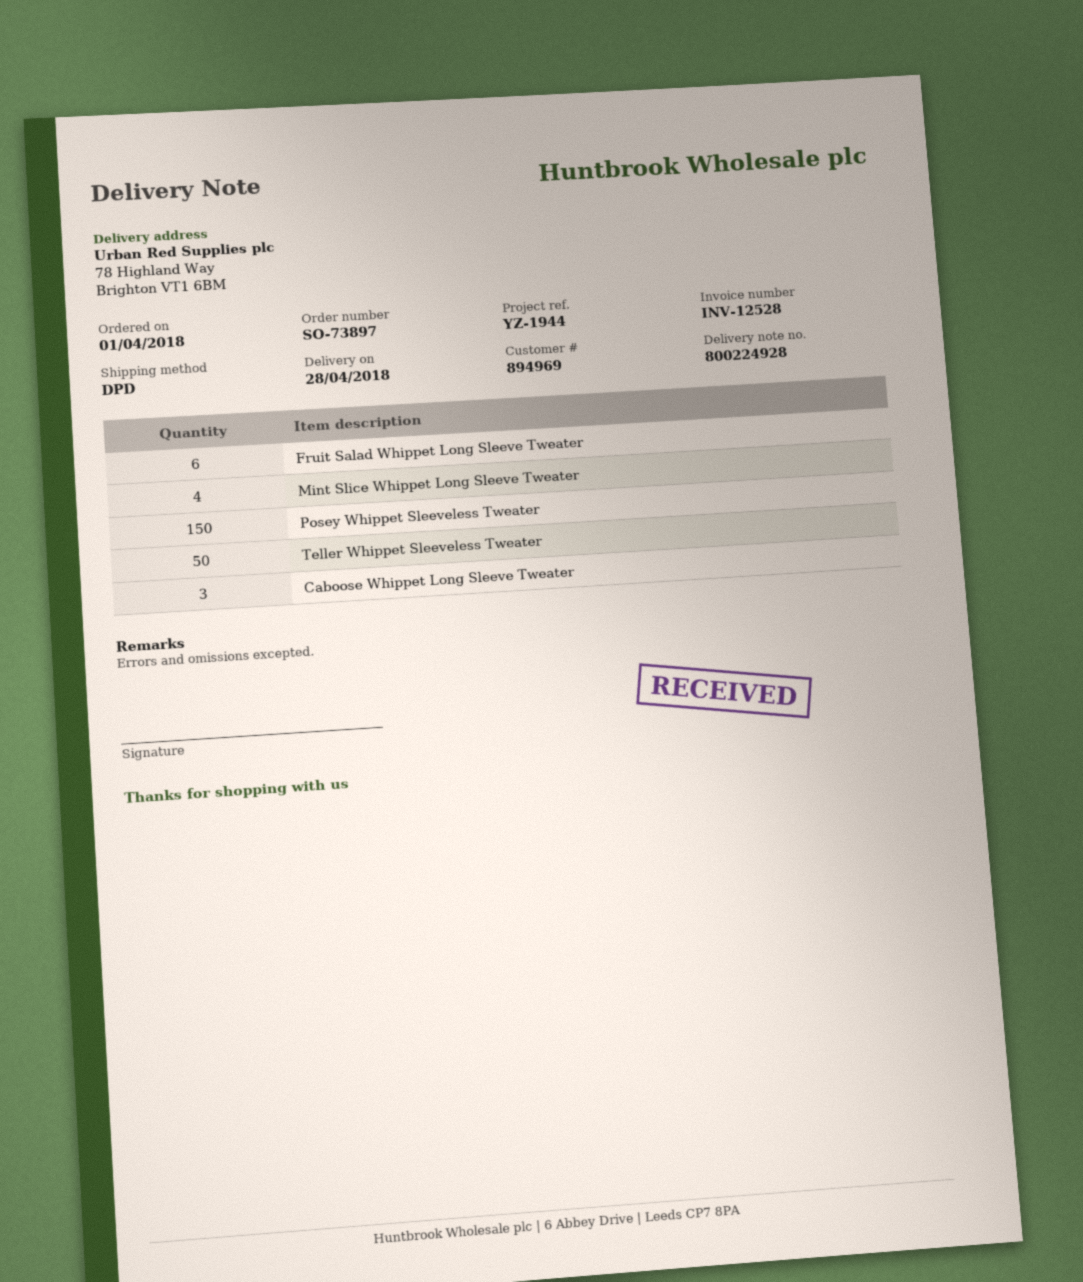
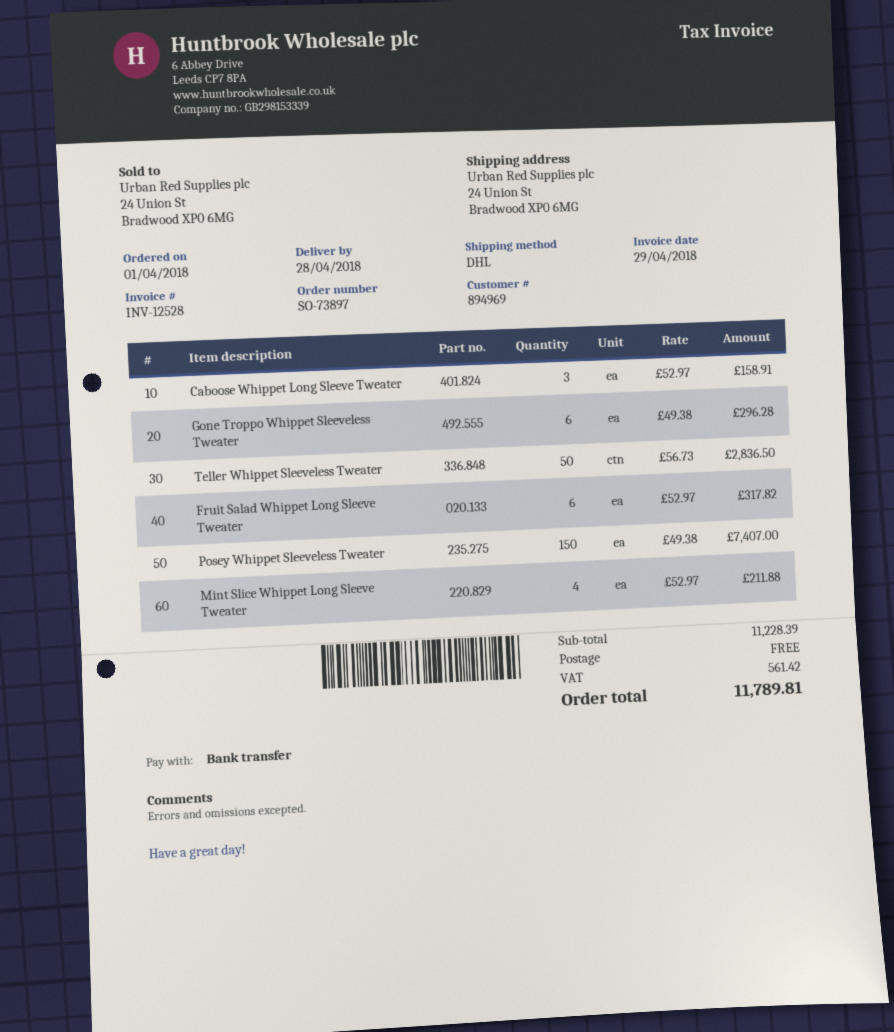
shipping method: DPD -> DHL
ship to: 78 Highland Way, Brighton VT1 6BM -> 24 Union St, Bradwood XP0 6MG
Gone Troppo Whippet Sleeveless Tweater: none -> 6

